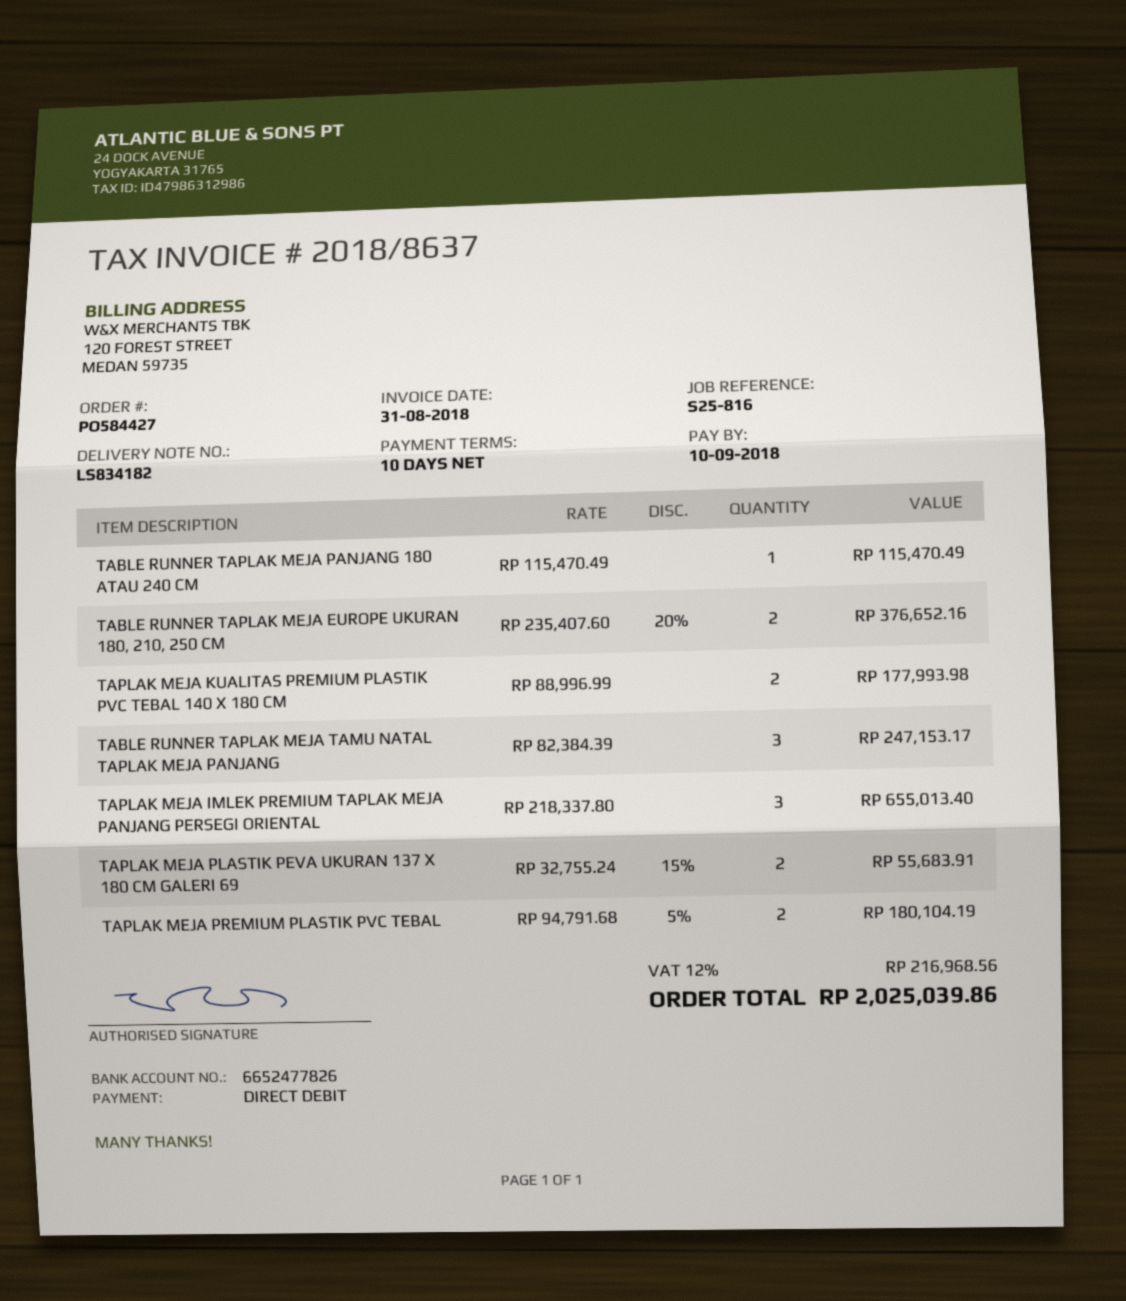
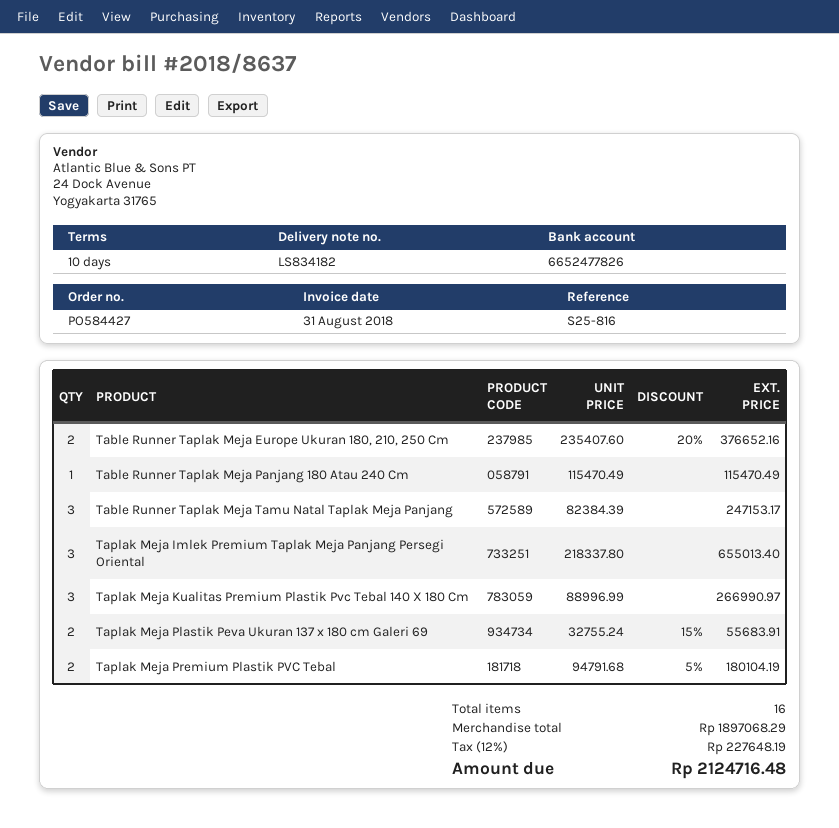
TAPLAK MEJA KUALITAS PREMIUM PLASTIK PVC TEBAL 140 X 180 CM: 2 x 88996.99 = 177993.98 -> 3 x 88996.99 = 266990.97
tax: 12% = 216968.56 -> 12% = 227648.19
total: 2025039.86 -> 2124716.48

